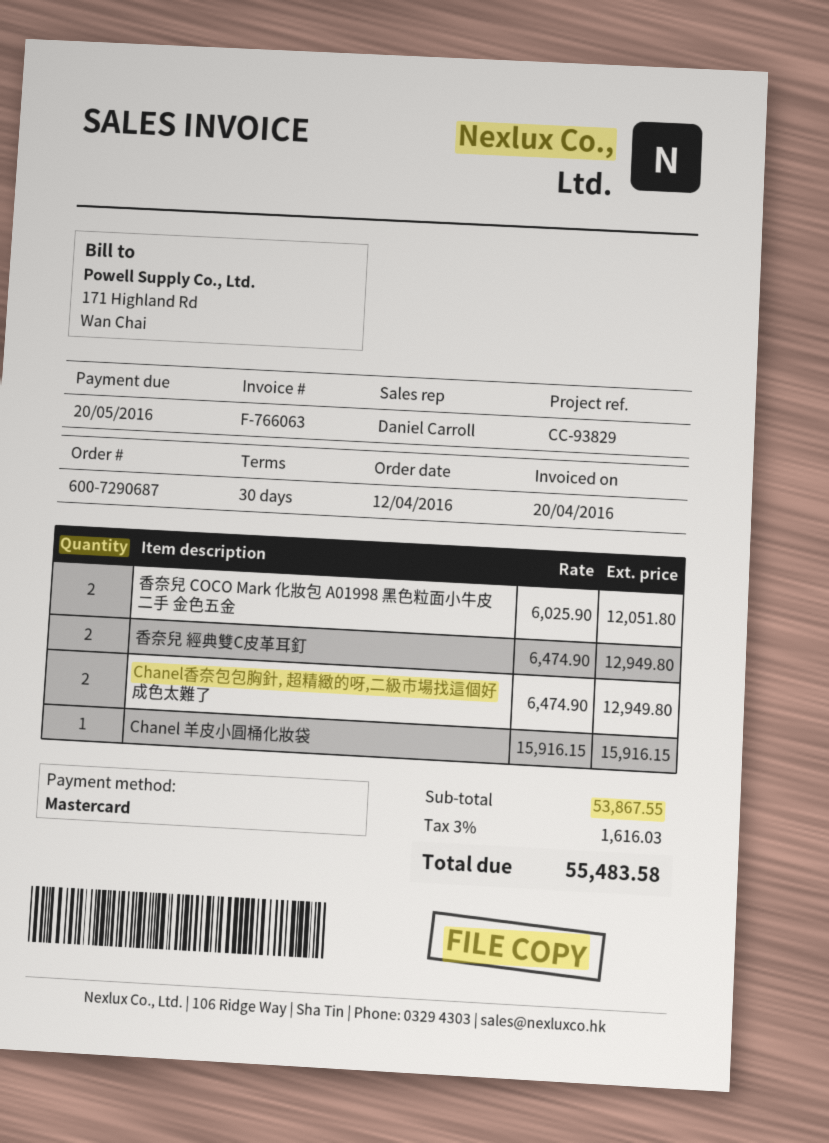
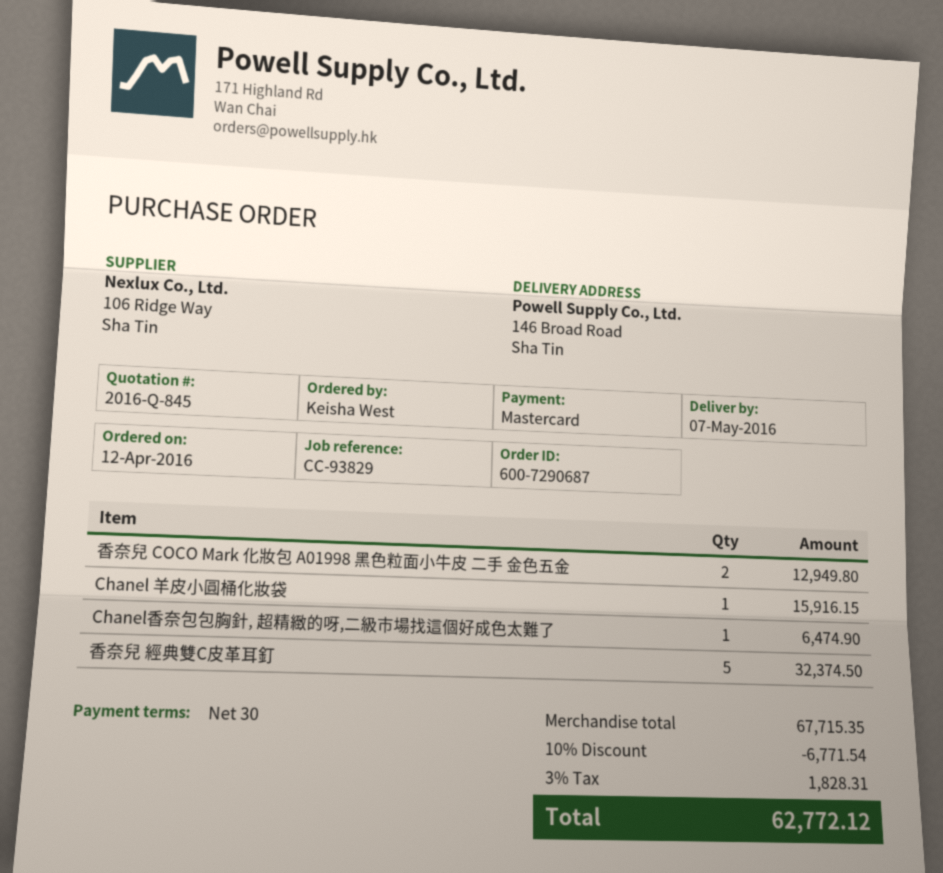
香奈兒 COCO Mark 化妝包 A01998 黑色粒面小牛皮 二手 金色五金: 2 for 12051.80 -> 2 for 12949.80
香奈兒 經典雙C皮革耳釘: 2 for 12949.80 -> 5 for 32374.50
Chanel香奈包包胸針, 超精緻的呀,二級市場找這個好成色太難了: 2 for 12949.80 -> 1 for 6474.90
subtotal: 53867.55 -> 67715.35
discount: none -> 10% = 6771.54
tax: 3% = 1616.03 -> 3% = 1828.31
total: 55483.58 -> 62772.12

